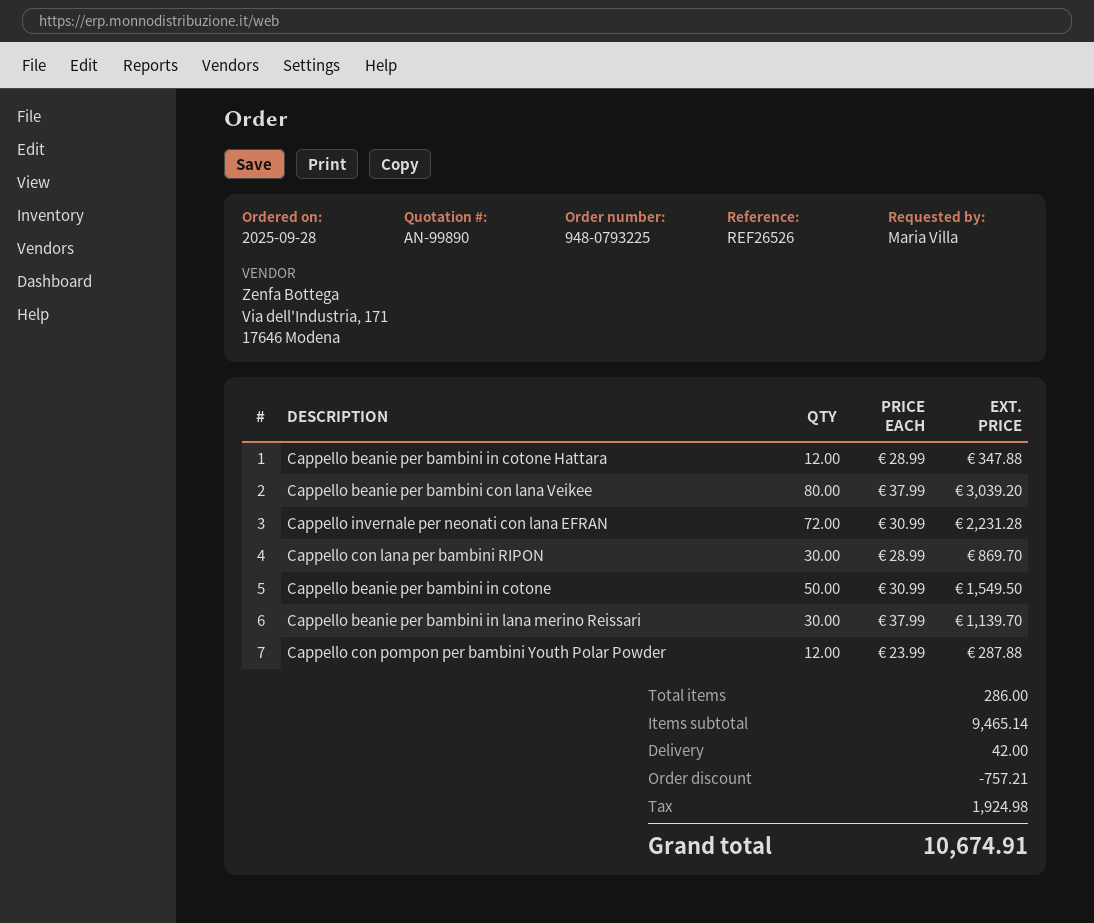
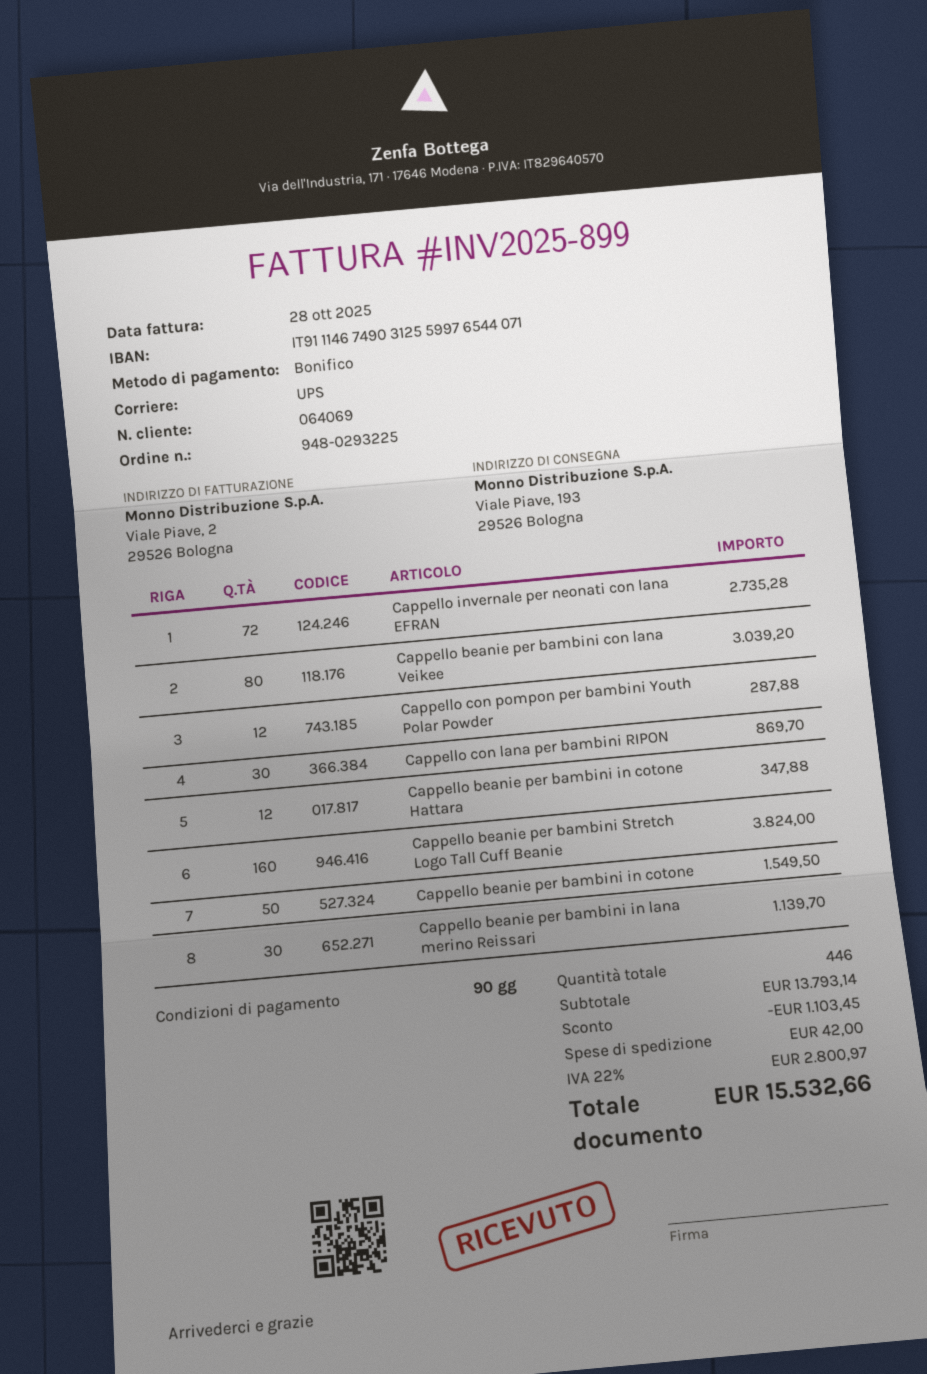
order number: 948-0793225 -> 948-0293225
Cappello invernale per neonati con lana EFRAN: 72 for 2231.28 -> 72 for 2735.28
Cappello beanie per bambini Stretch Logo Tall Cuff Beanie: none -> 160 for 3824.00
total quantity: 286 -> 446
subtotal: 9465.14 -> 13793.14
discount: 757.21 -> 1103.45
tax: 1924.98 -> 2800.97
total: 10674.91 -> 15532.66

